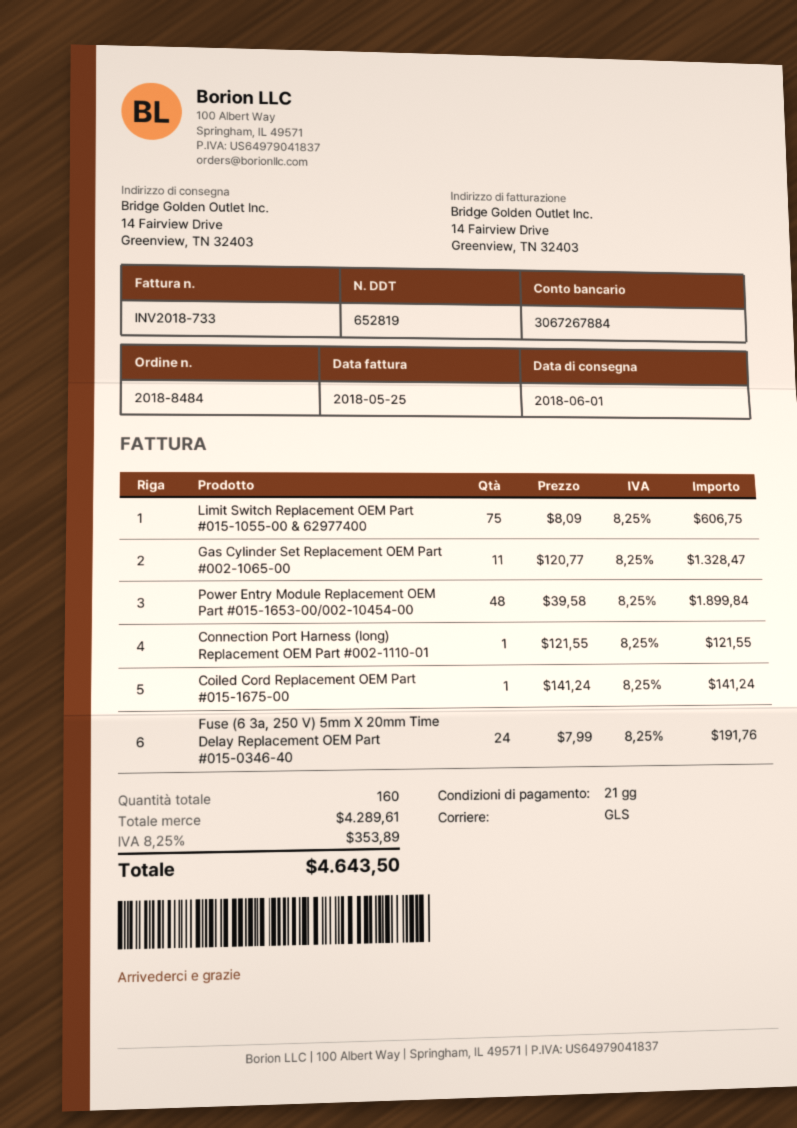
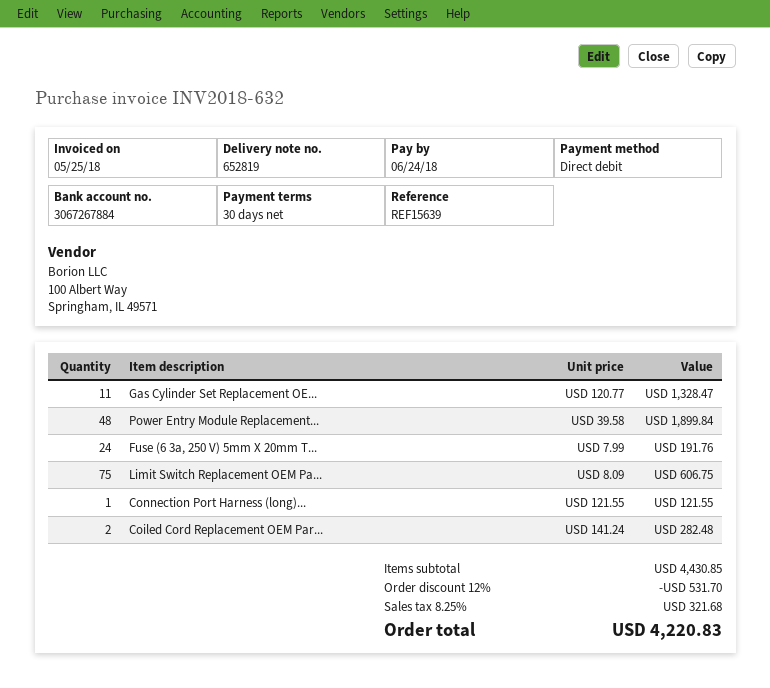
invoice number: INV2018-733 -> INV2018-632
payment terms: 21 days -> 30 days
Coiled Cord Replacement OEM Part #015-1675-00: 1 x 141.24 = 141.24 -> 2 x 141.24 = 282.48
subtotal: 4289.61 -> 4430.85
discount: none -> 12% = 531.70
tax: 8.25% = 353.89 -> 8.25% = 321.68
total: 4643.50 -> 4220.83

